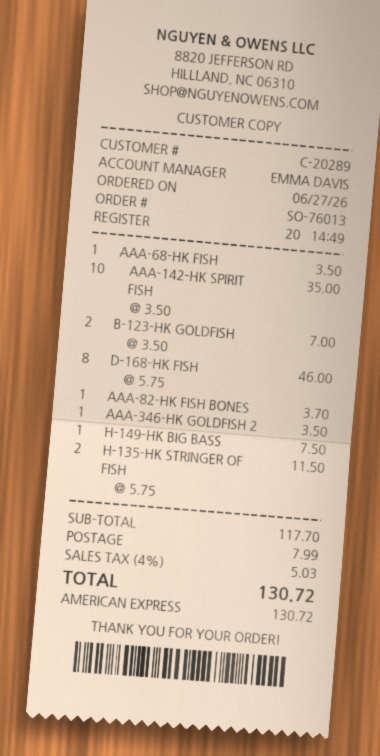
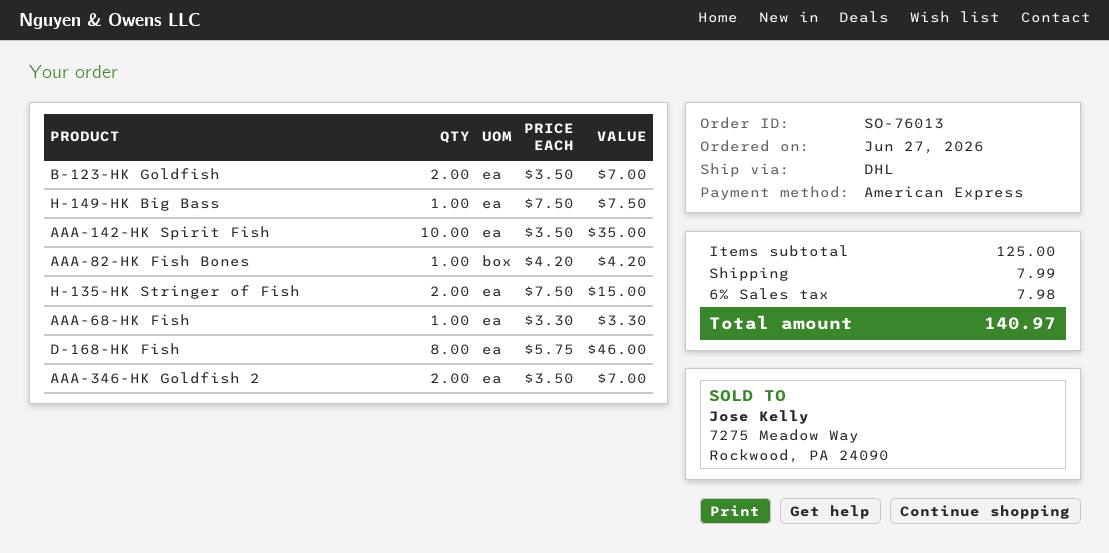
AAA-68-HK FISH: 1 x 3.50 = 3.50 -> 1 x 3.30 = 3.30
AAA-82-HK FISH BONES: 1 x 3.70 = 3.70 -> 1 x 4.20 = 4.20
AAA-346-HK GOLDFISH 2: 1 x 3.50 = 3.50 -> 2 x 3.50 = 7.00
H-135-HK STRINGER OF FISH: 2 x 5.75 = 11.50 -> 2 x 7.50 = 15.00
subtotal: 117.70 -> 125.00
tax: 4% = 5.03 -> 6% = 7.98
total: 130.72 -> 140.97

